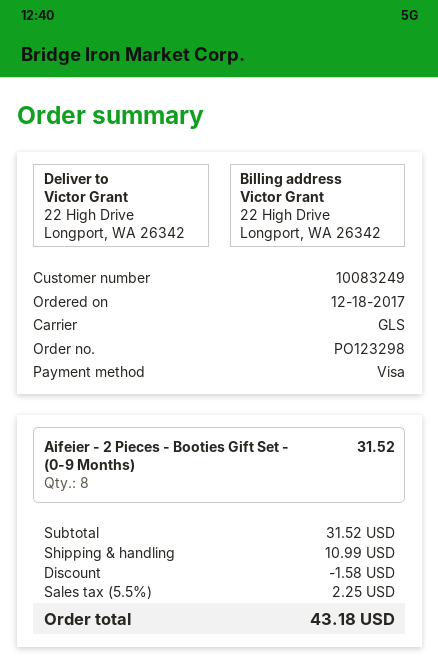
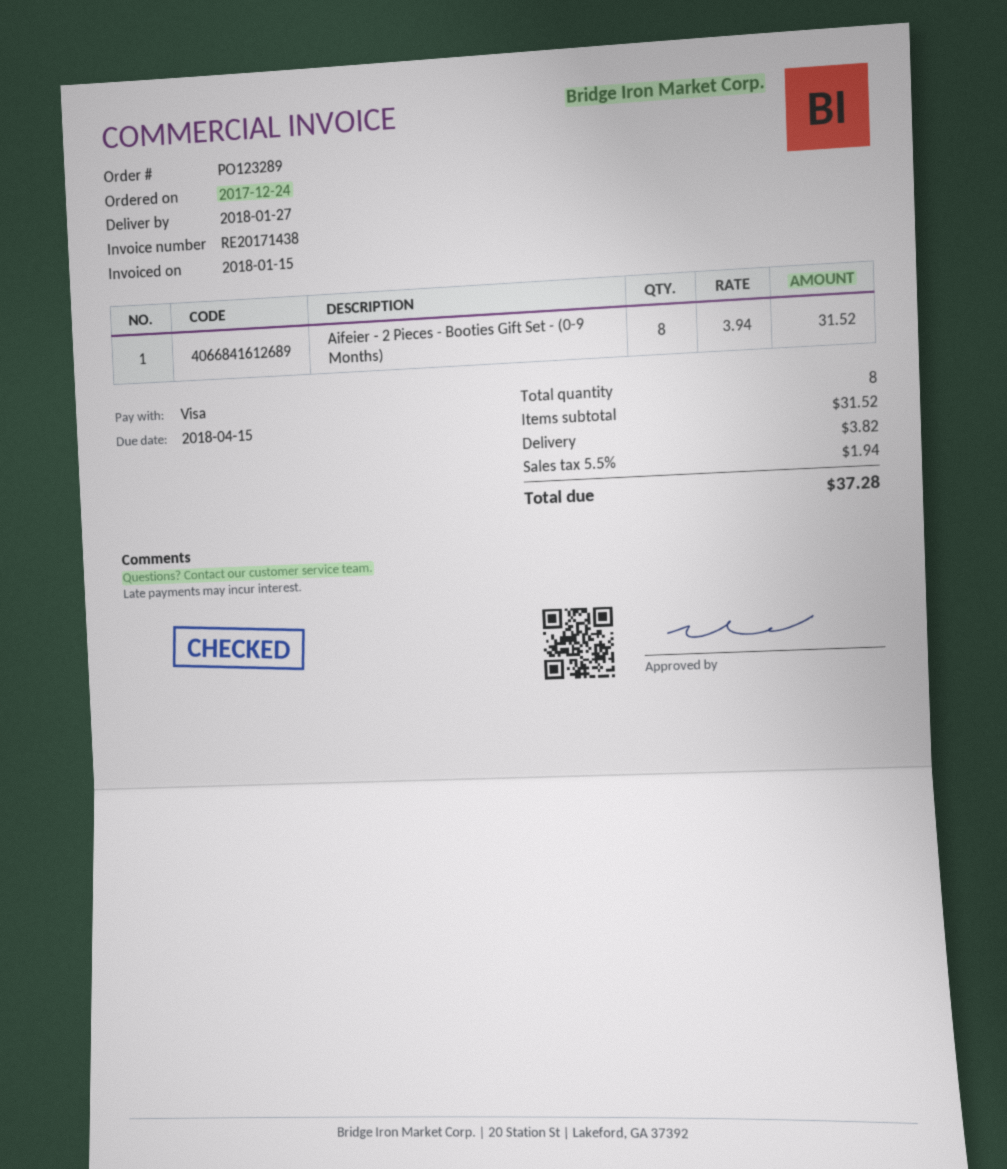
order number: PO123298 -> PO123289
order date: 2017-12-18 -> 2017-12-24
discount: 1.58 -> none
shipping: 10.99 -> 3.82
tax: 5.5% = 2.25 -> 5.5% = 1.94
total: 43.18 -> 37.28

